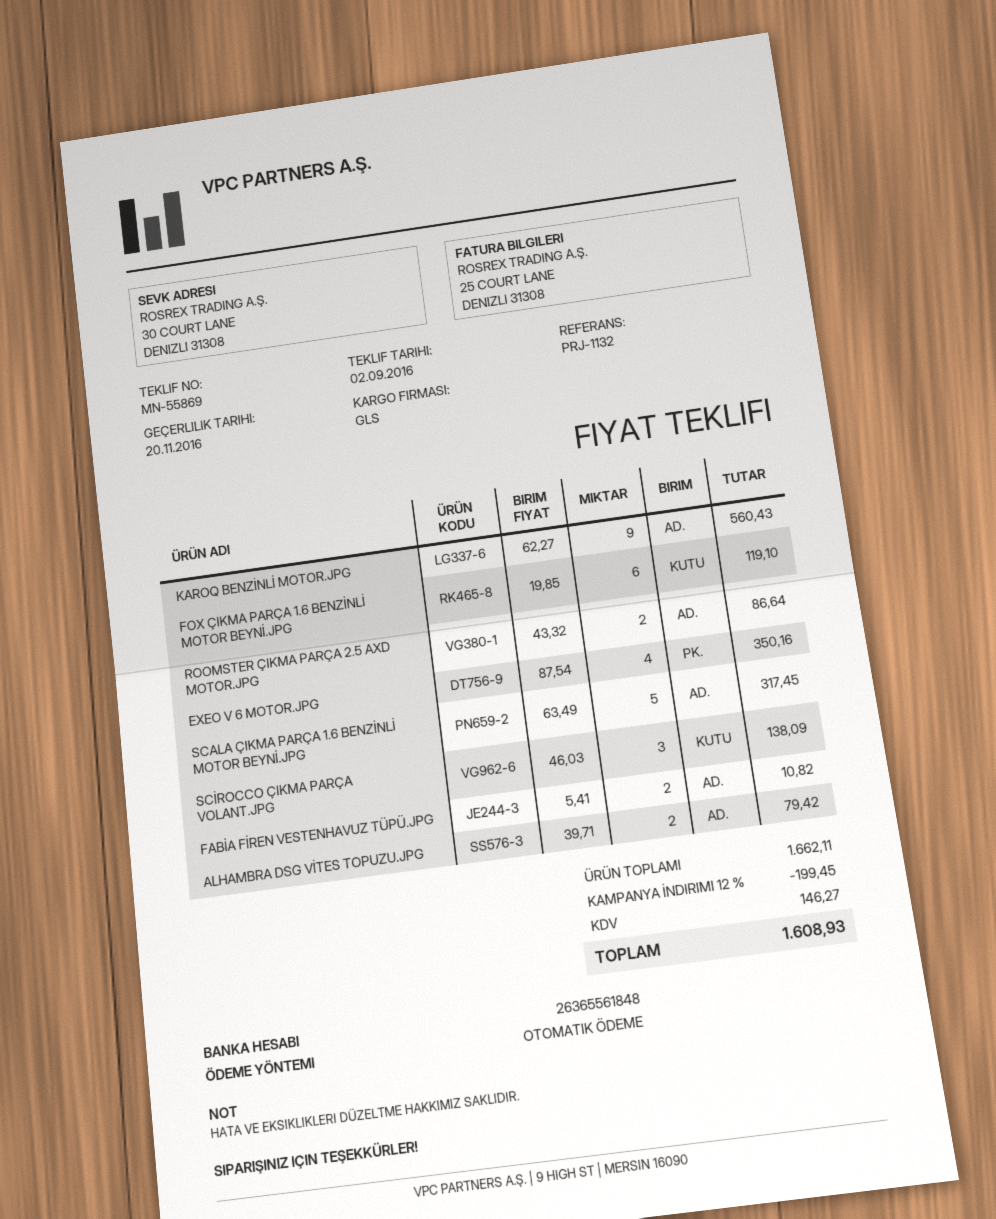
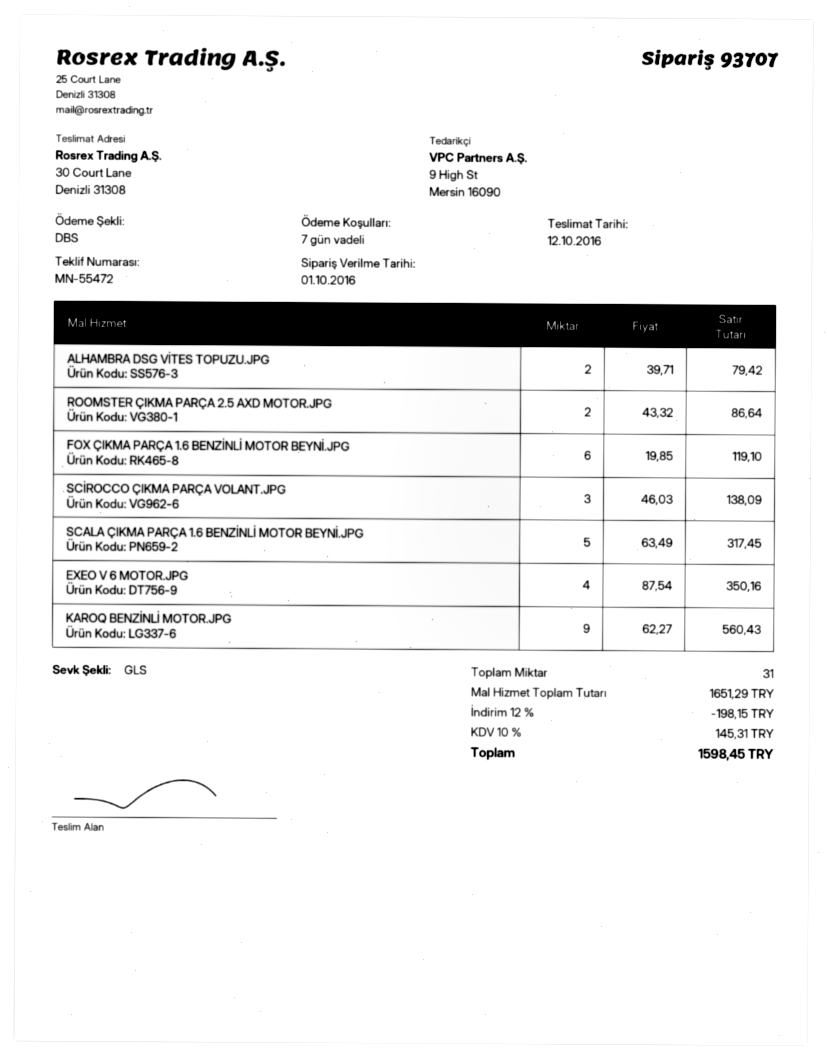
quote number: MN-55869 -> MN-55472
FABİA FİREN VESTENHAVUZ TÜPÜ.JPG: 2 x 5.41 = 10.82 -> none
subtotal: 1662.11 -> 1651.29
discount: 12% = 199.45 -> 12% = 198.15
tax: 146.27 -> 145.31
total: 1608.93 -> 1598.45

